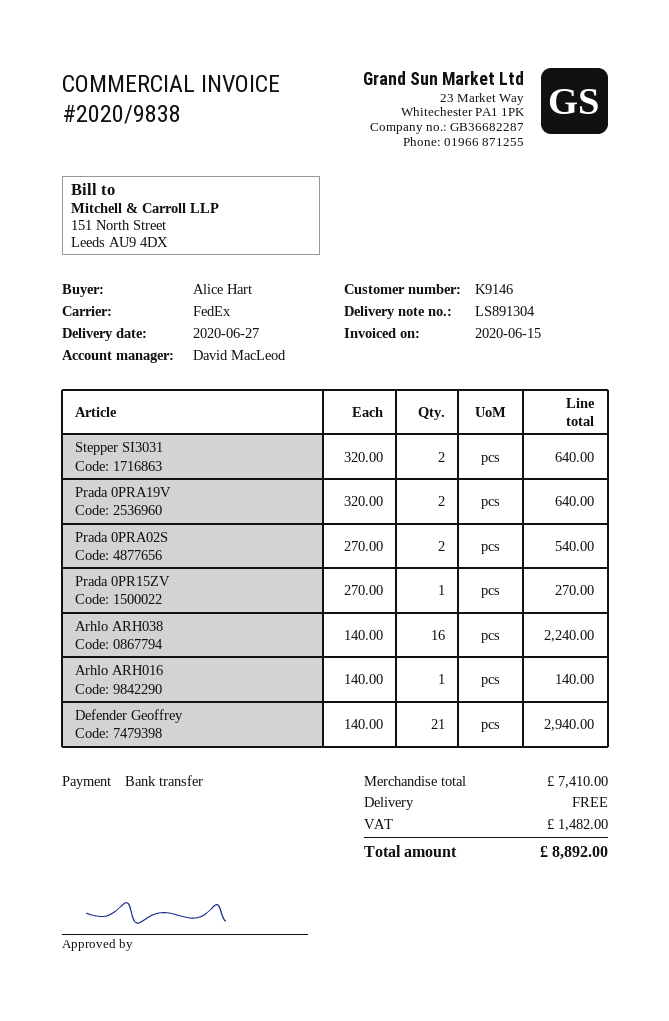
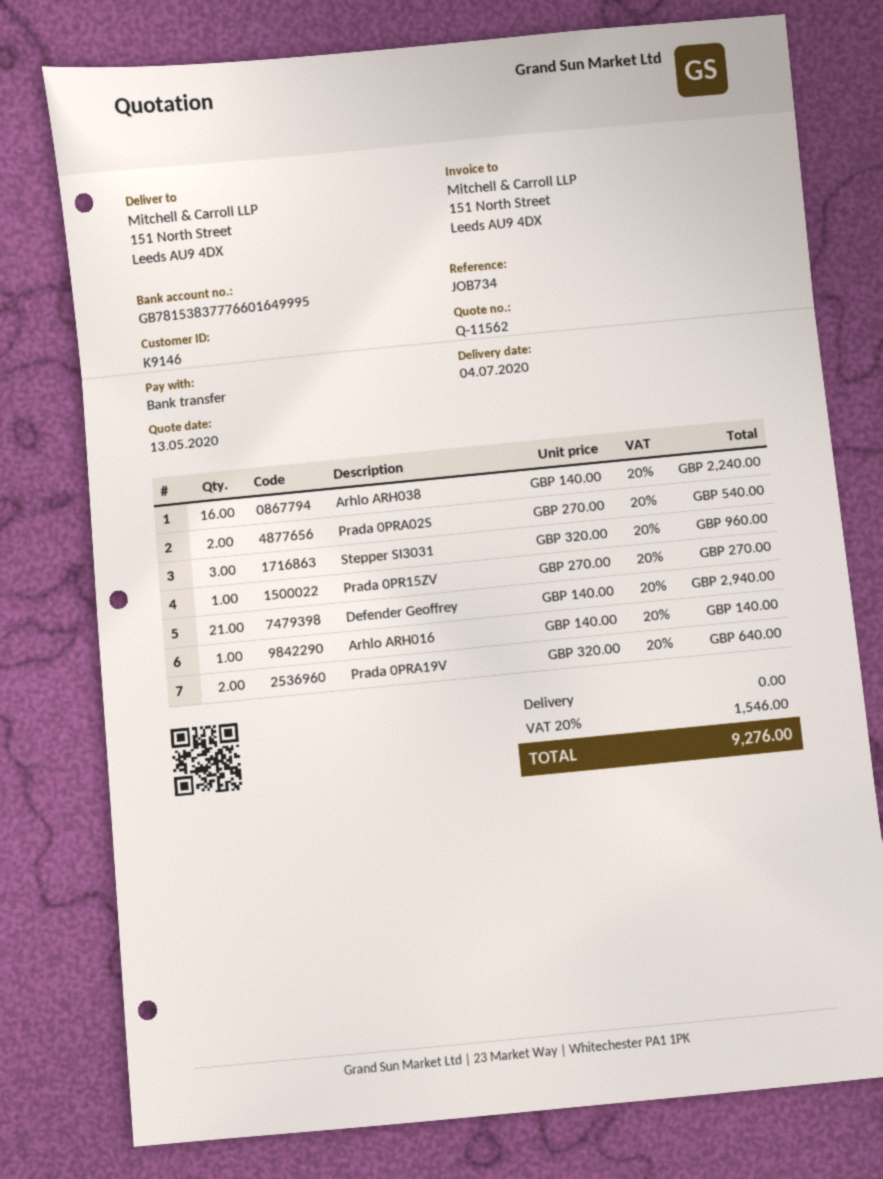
delivery date: 2020-06-27 -> 2020-07-04
Stepper SI3031: 2 x 320.00 = 640.00 -> 3 x 320.00 = 960.00
tax: 1482.00 -> 1546.00
total: 8892.00 -> 9276.00

